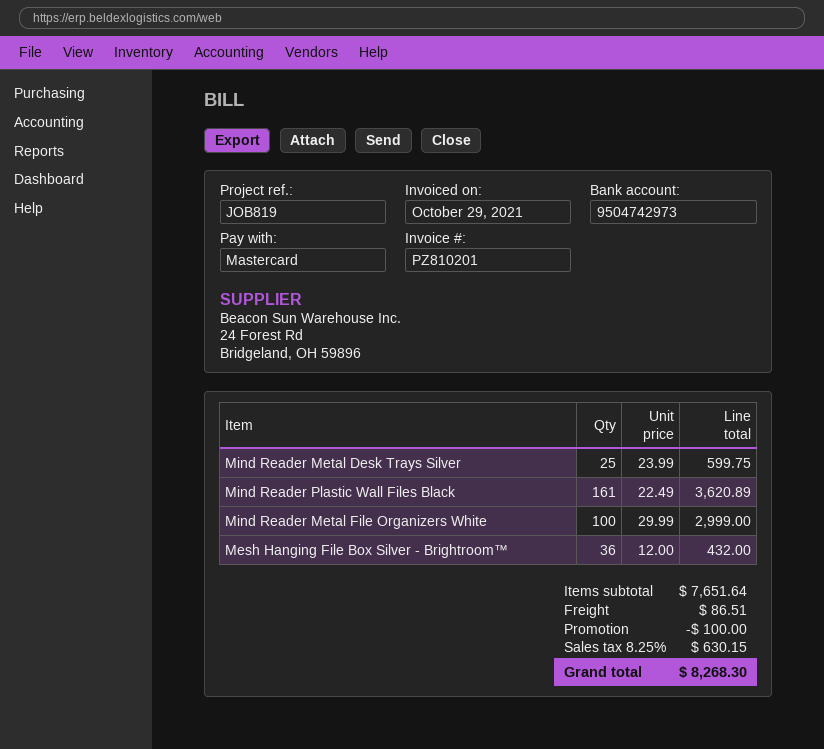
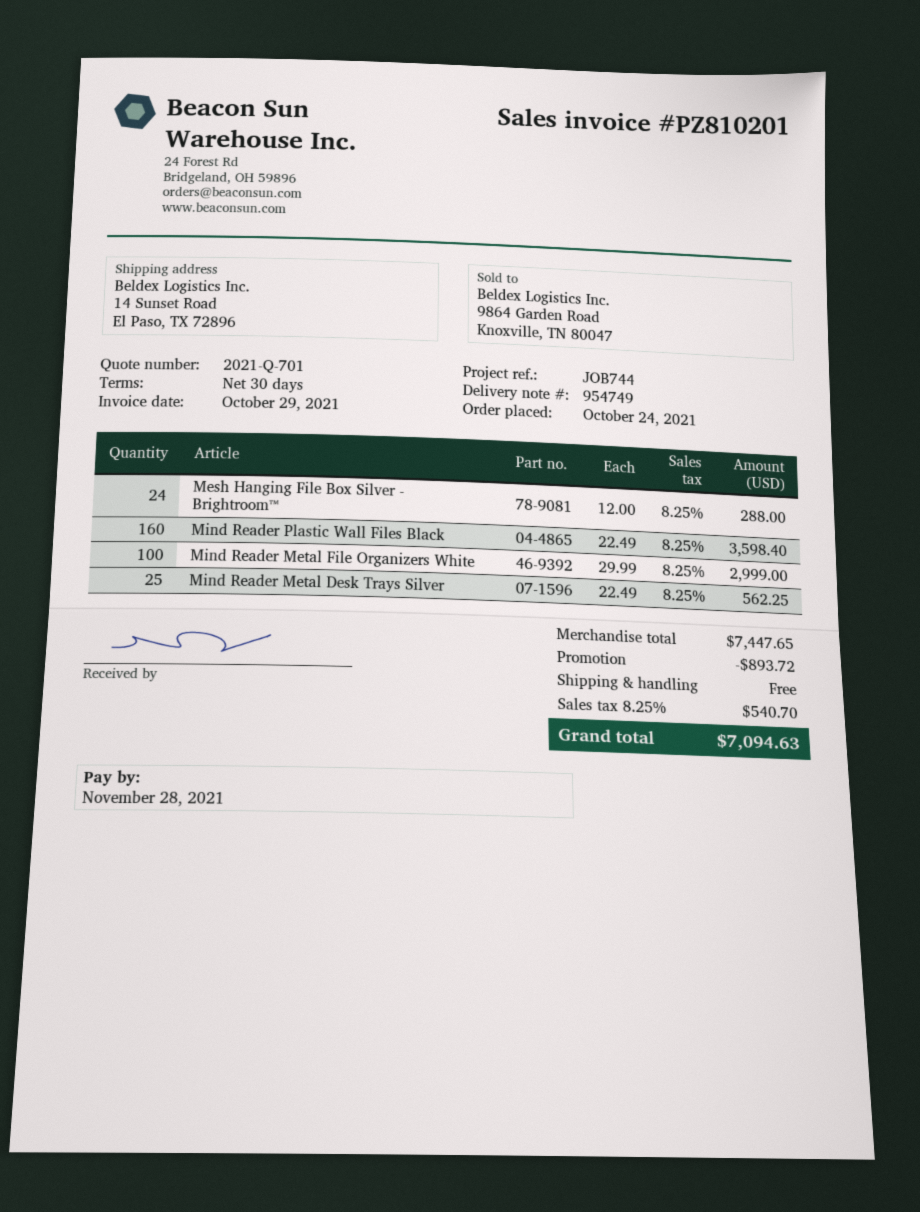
reference: JOB819 -> JOB744
Mind Reader Metal Desk Trays Silver: 25 x 23.99 = 599.75 -> 25 x 22.49 = 562.25
Mind Reader Plastic Wall Files Black: 161 x 22.49 = 3620.89 -> 160 x 22.49 = 3598.40
Mesh Hanging File Box Silver - Brightroom™: 36 x 12.00 = 432.00 -> 24 x 12.00 = 288.00
subtotal: 7651.64 -> 7447.65
discount: 100.00 -> 893.72
shipping: 86.51 -> 0.00
tax: 8.25% = 630.15 -> 8.25% = 540.70
total: 8268.30 -> 7094.63

